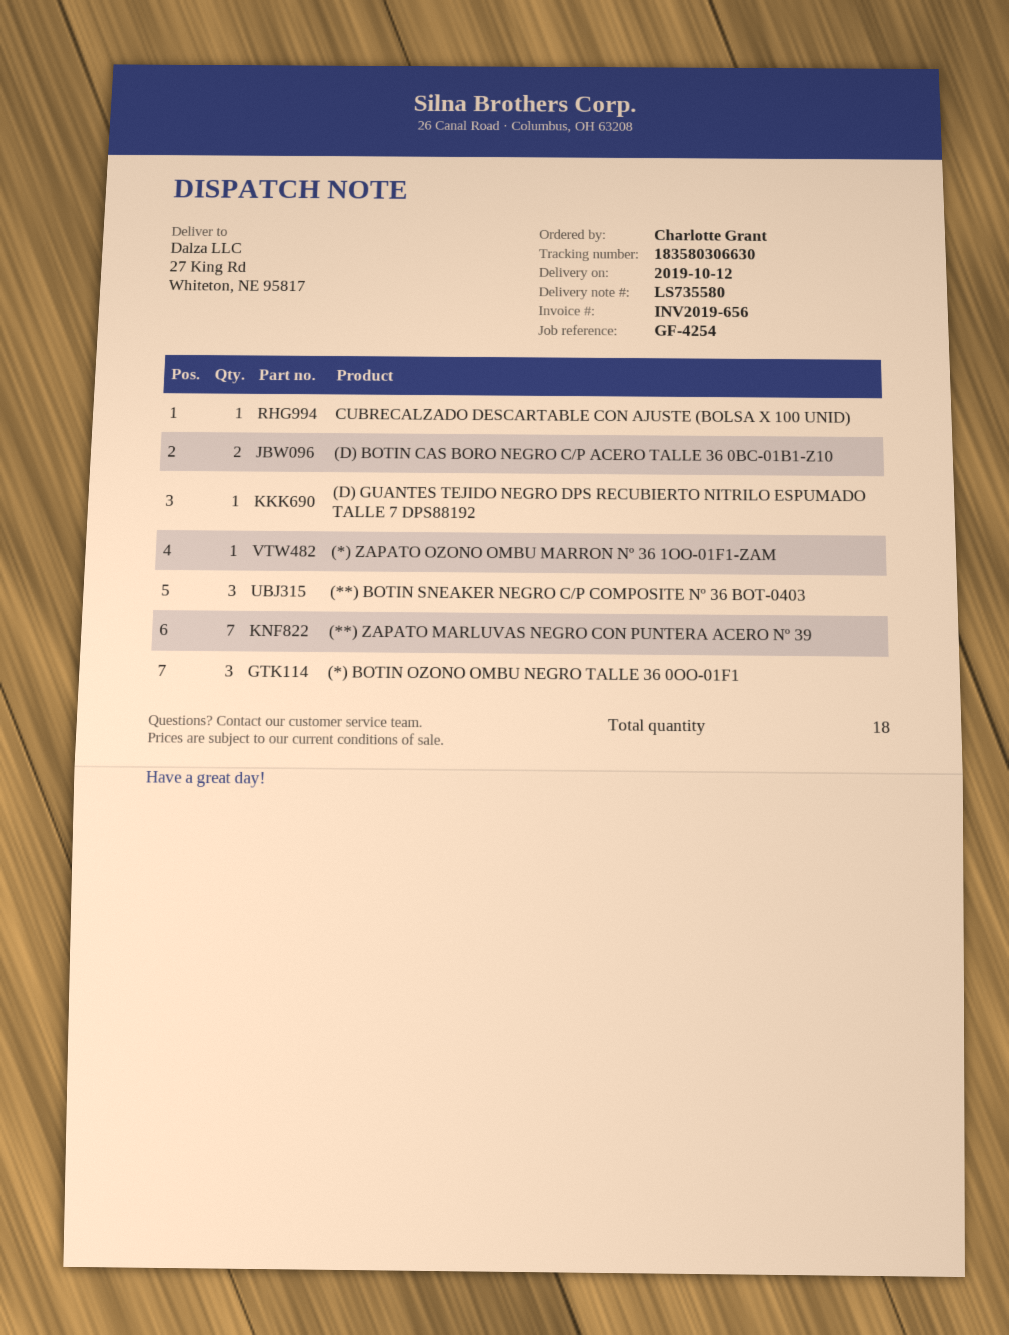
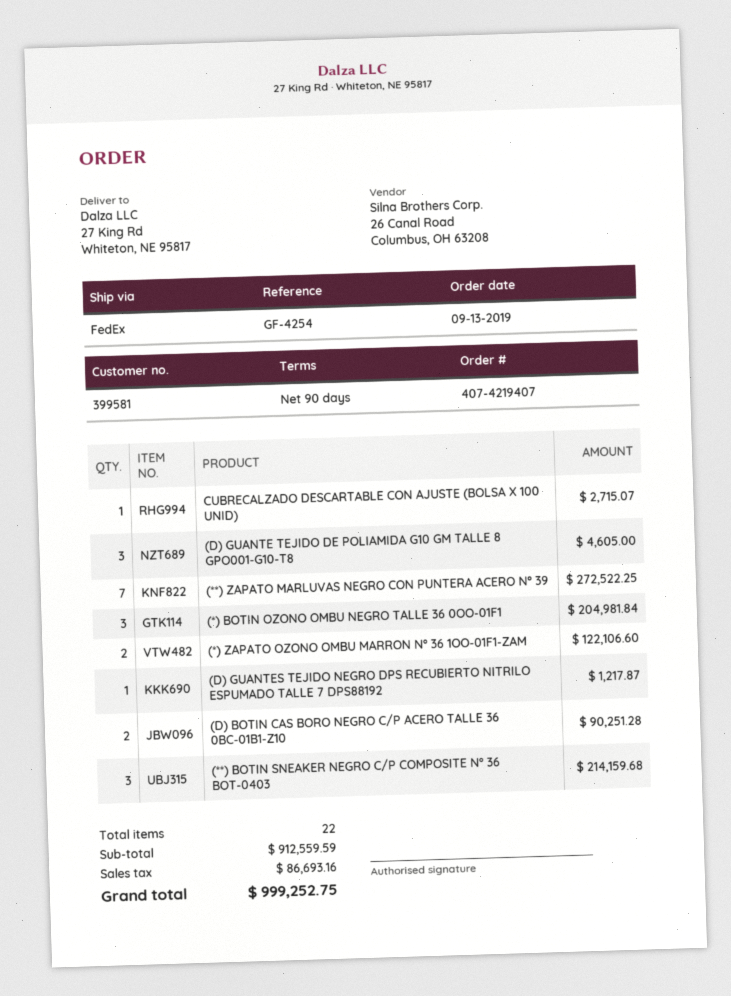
(*) ZAPATO OZONO OMBU MARRON Nº 36 1OO-01F1-ZAM: 1 -> 2
(D) GUANTE TEJIDO DE POLIAMIDA G10 GM TALLE 8 GPO001-G10-T8: none -> 3
total quantity: 18 -> 22

